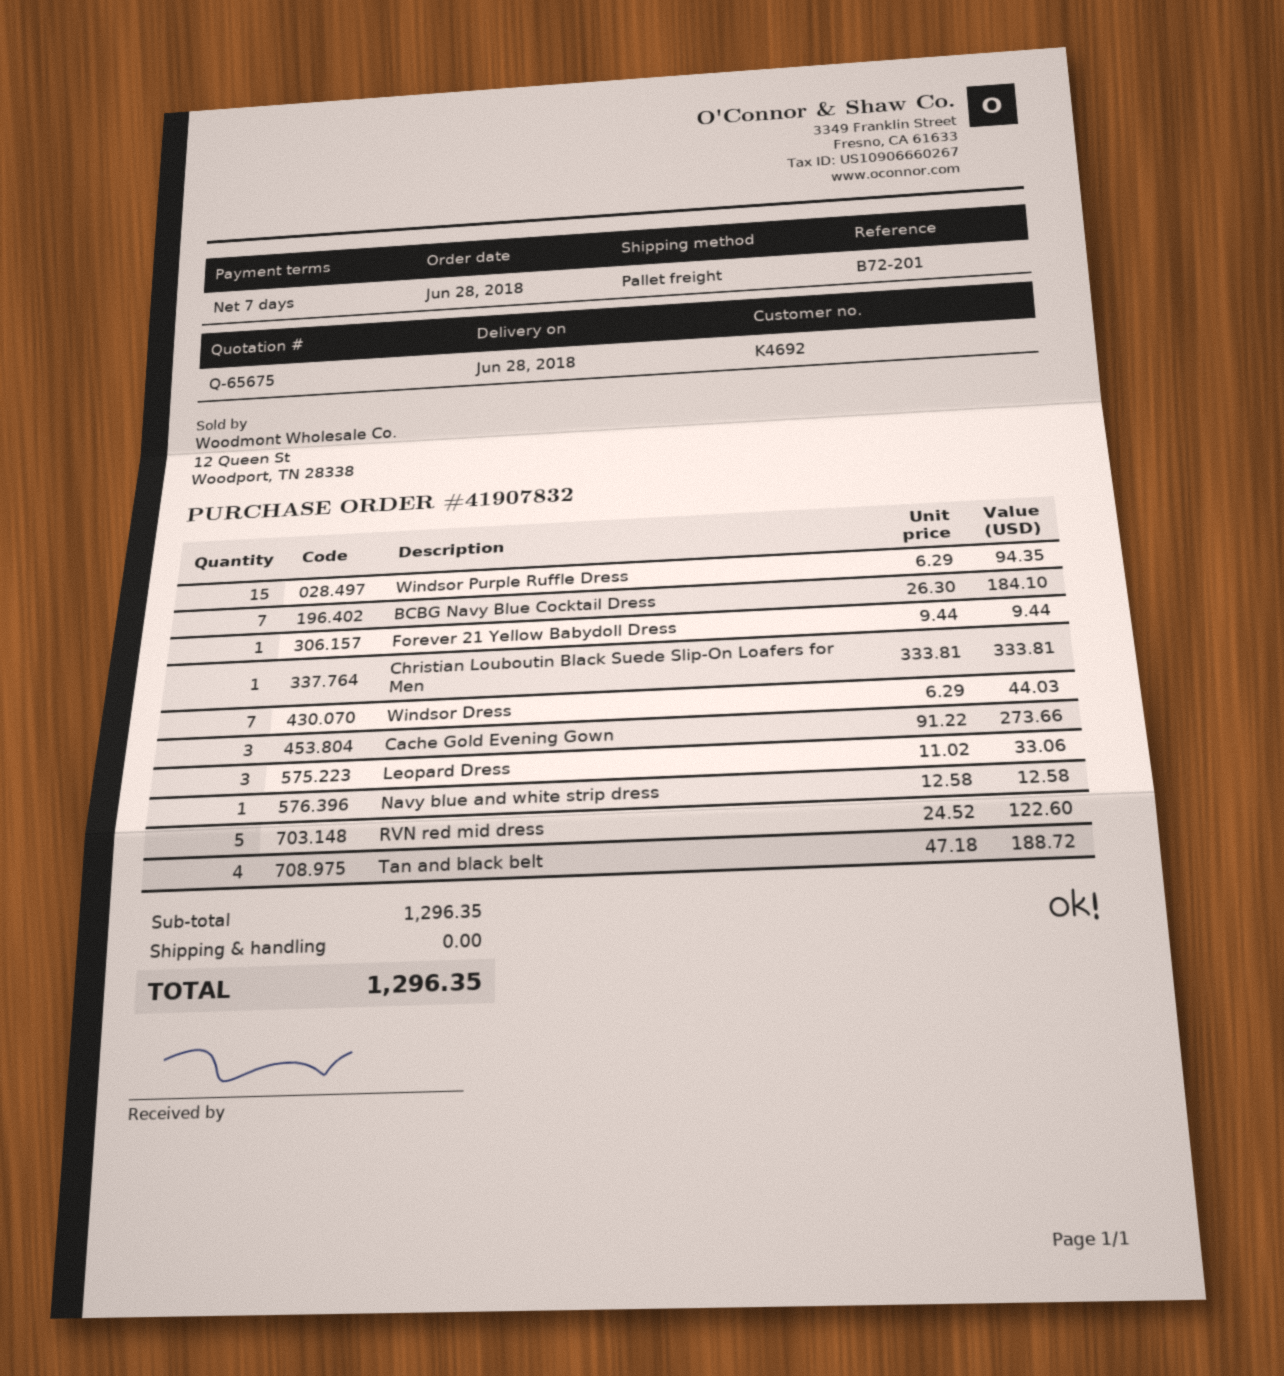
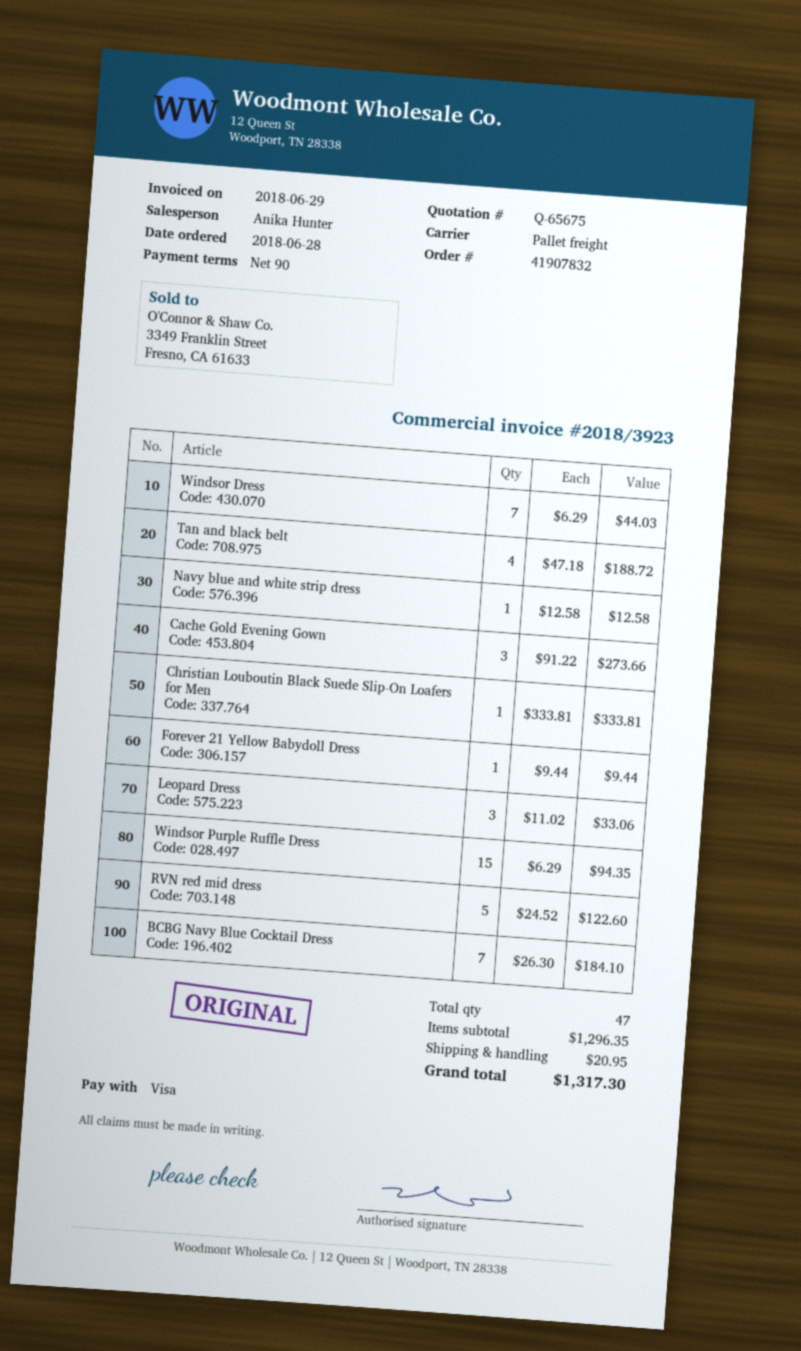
payment terms: 7 days -> 90 days
shipping: 0.00 -> 20.95
total: 1296.35 -> 1317.30

